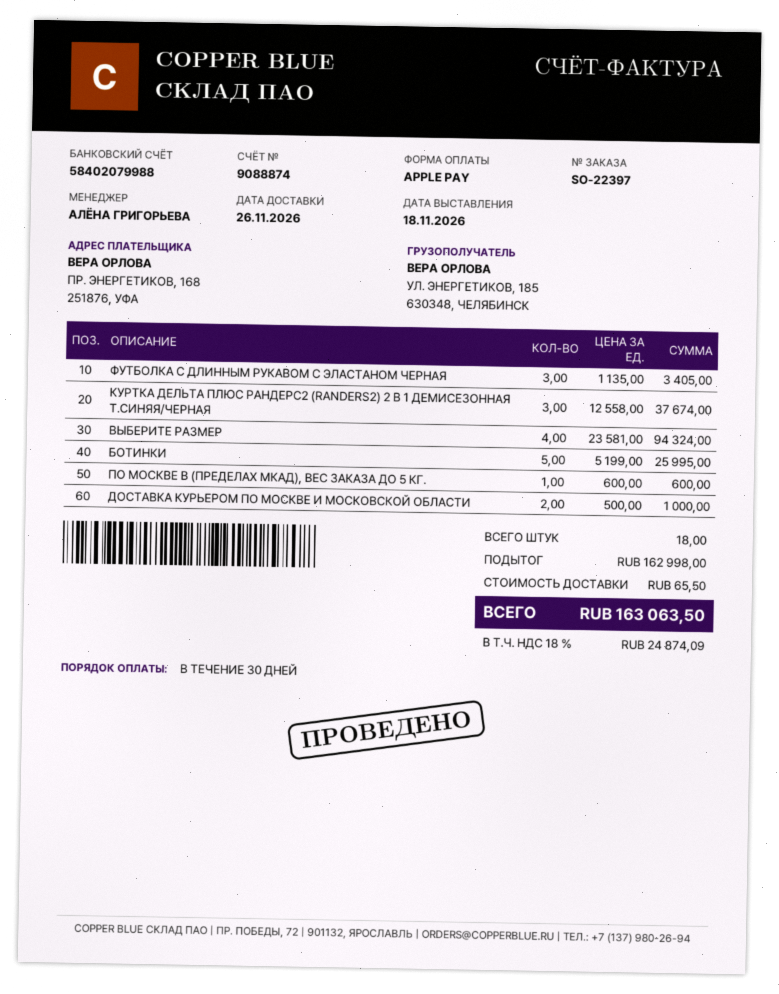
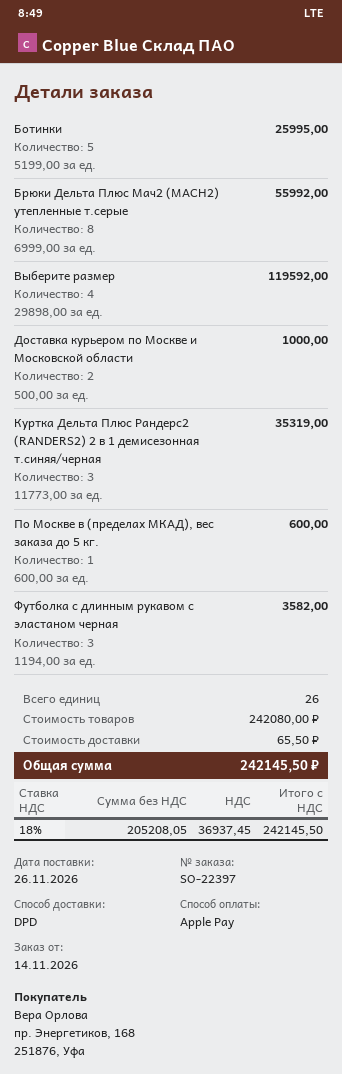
ФУТБОЛКА С ДЛИННЫМ РУКАВОМ С ЭЛАСТАНОМ ЧЕРНАЯ: 3 x 1135.00 = 3405.00 -> 3 x 1194.00 = 3582.00
КУРТКА ДЕЛЬТА ПЛЮС РАНДЕРС2 (RANDERS2) 2 В 1 ДЕМИСЕЗОННАЯ Т.СИНЯЯ/ЧЕРНАЯ: 3 x 12558.00 = 37674.00 -> 3 x 11773.00 = 35319.00
ВЫБЕРИТЕ РАЗМЕР: 4 x 23581.00 = 94324.00 -> 4 x 29898.00 = 119592.00
Брюки Дельта Плюс Мач2 (MACH2) утепленные т.серые: none -> 8 x 6999.00 = 55992.00
total quantity: 18 -> 26
subtotal: 162998.00 -> 242080.00
tax: 18% = 24874.09 -> 18% = 36937.45
total: 163063.50 -> 242145.50

